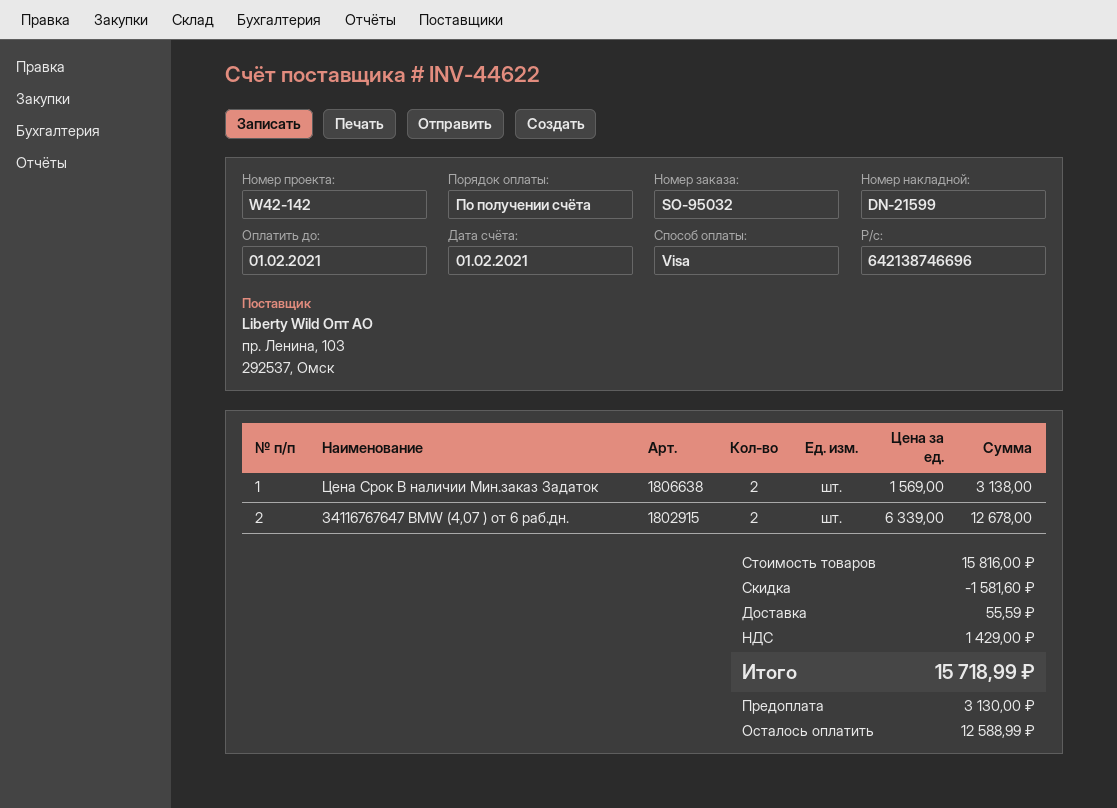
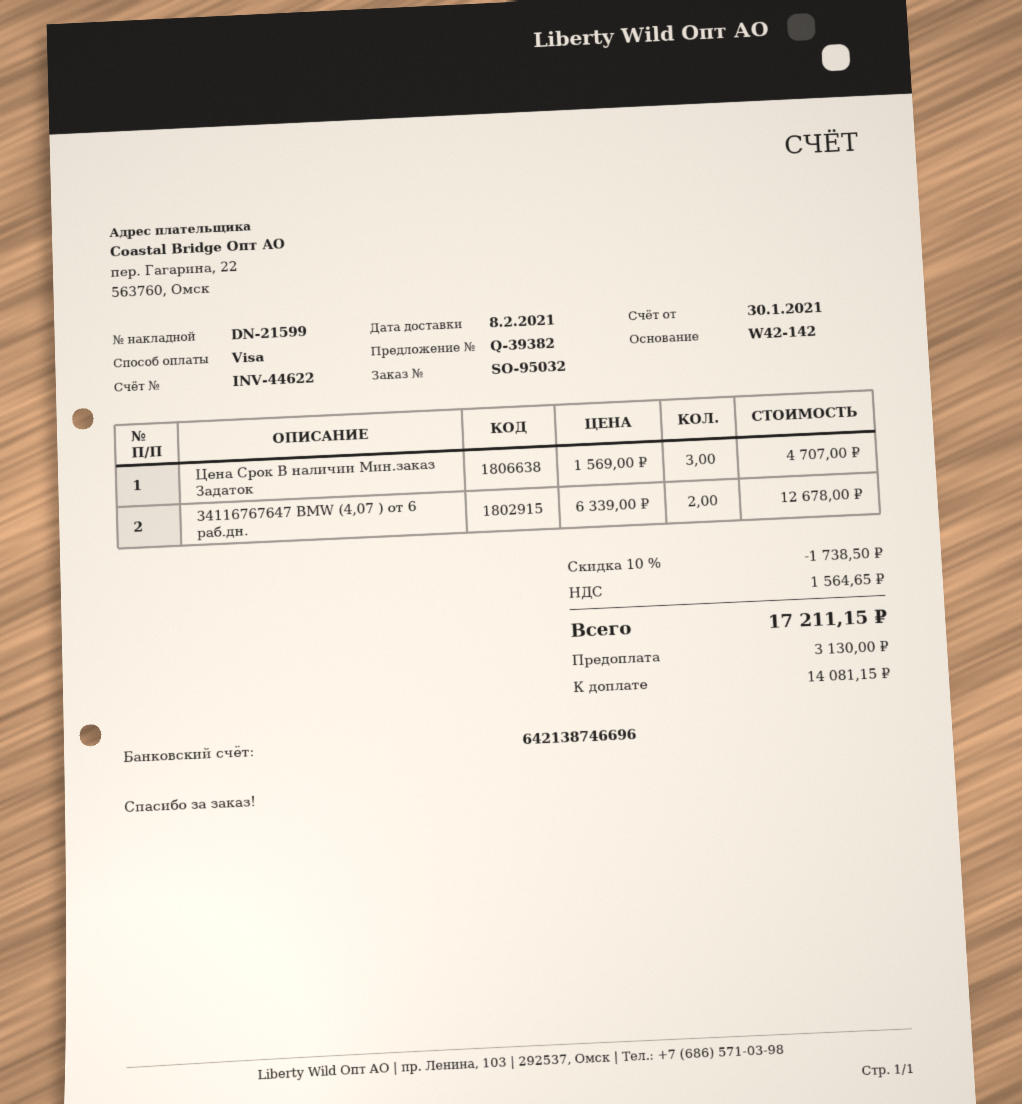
invoice date: 2021-02-01 -> 2021-01-30
Цена Срок В наличии Мин.заказ Задаток: 2 x 1569.00 = 3138.00 -> 3 x 1569.00 = 4707.00
discount: 1581.60 -> 1738.50
shipping: 55.59 -> none
tax: 1429.00 -> 1564.65
total: 15718.99 -> 17211.15
balance: 12588.99 -> 14081.15

